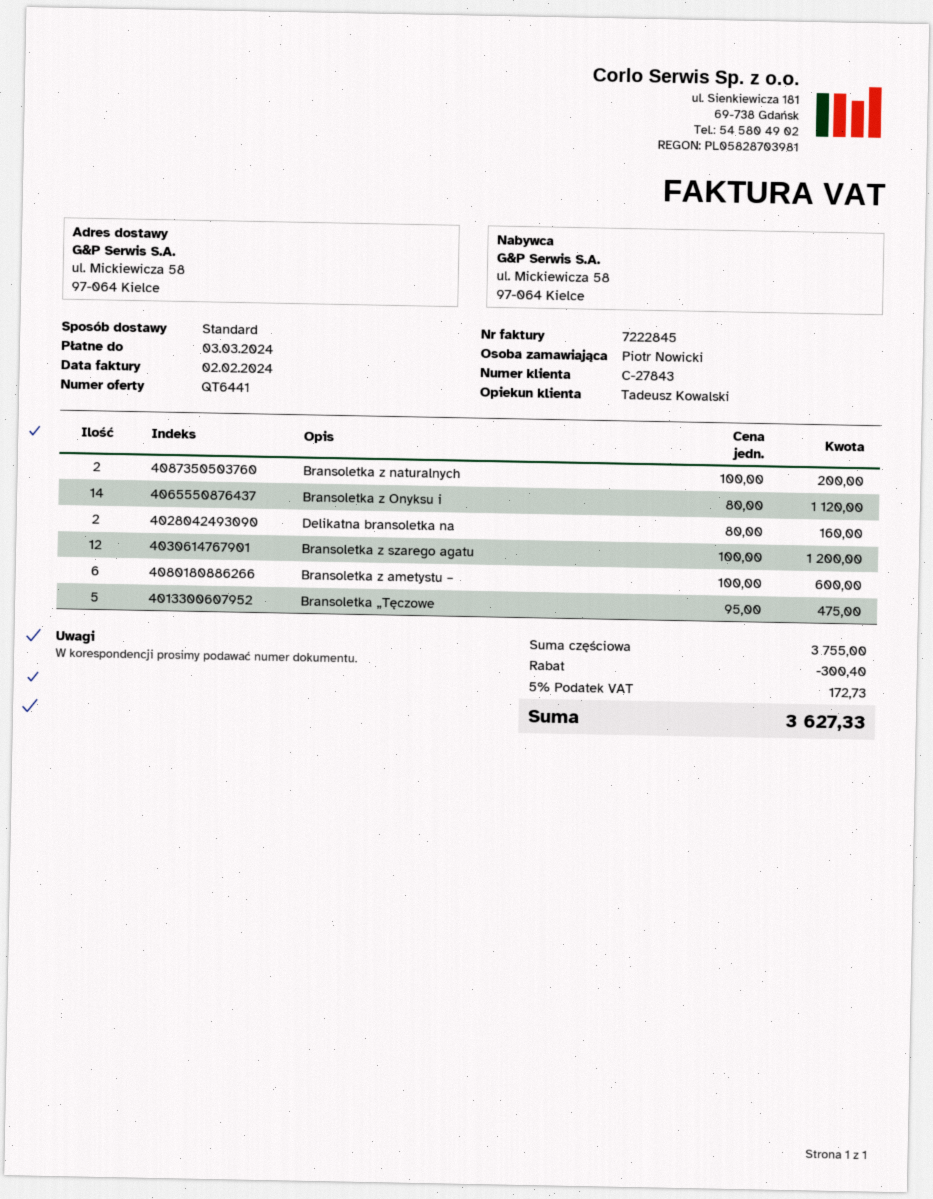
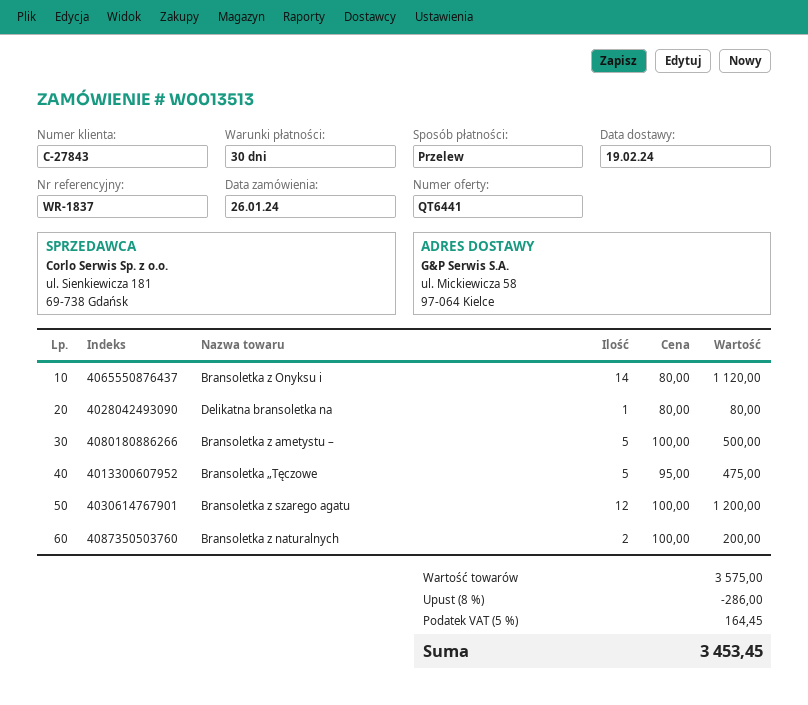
Delikatna bransoletka na: 2 x 80.00 = 160.00 -> 1 x 80.00 = 80.00
Bransoletka z ametystu –: 6 x 100.00 = 600.00 -> 5 x 100.00 = 500.00
subtotal: 3755.00 -> 3575.00
discount: 300.40 -> 286.00
tax: 5% = 172.73 -> 5% = 164.45
total: 3627.33 -> 3453.45

